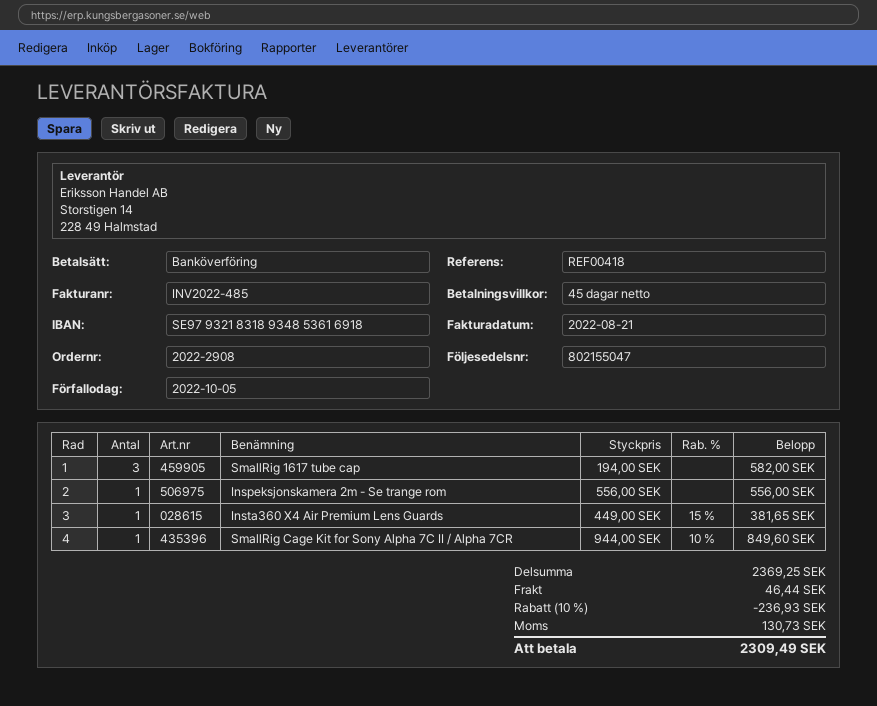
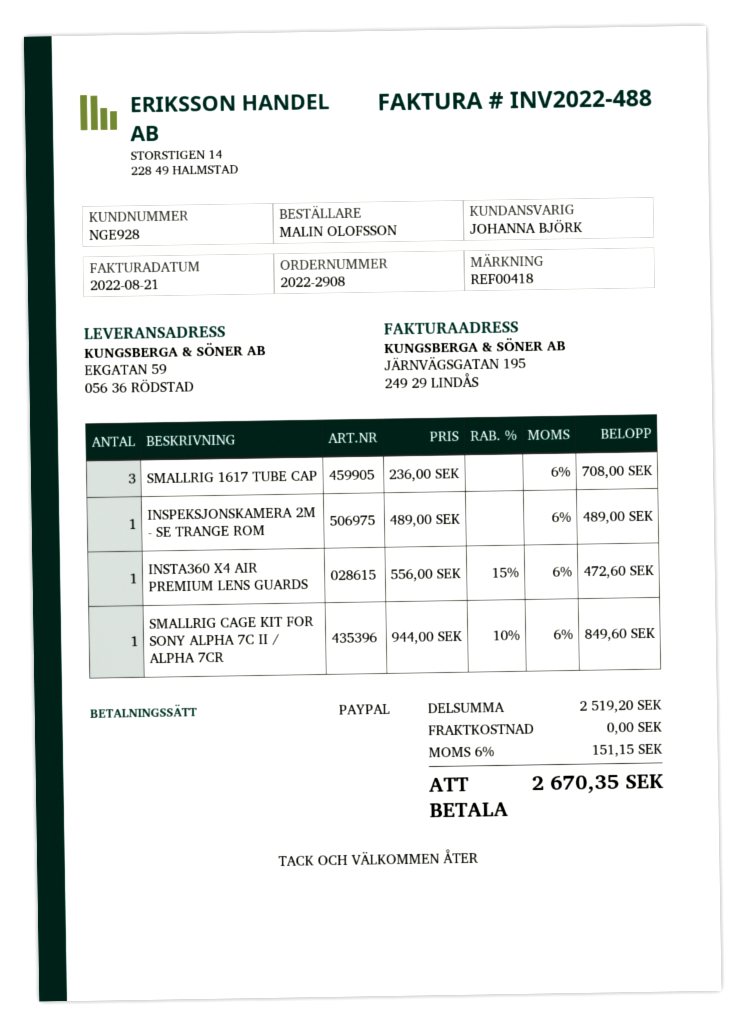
invoice number: INV2022-485 -> INV2022-488
payment method: bank transfer -> PayPal
SmallRig 1617 tube cap: 3 x 194.00 = 582.00 -> 3 x 236.00 = 708.00
Inspeksjonskamera 2m - Se trange rom: 1 x 556.00 = 556.00 -> 1 x 489.00 = 489.00
Insta360 X4 Air Premium Lens Guards: 1 x 449.00 - 15% = 381.65 -> 1 x 556.00 - 15% = 472.60
subtotal: 2369.25 -> 2519.20
discount: 10% = 236.93 -> none
shipping: 46.44 -> 0.00
tax: 130.73 -> 151.15
total: 2309.49 -> 2670.35

